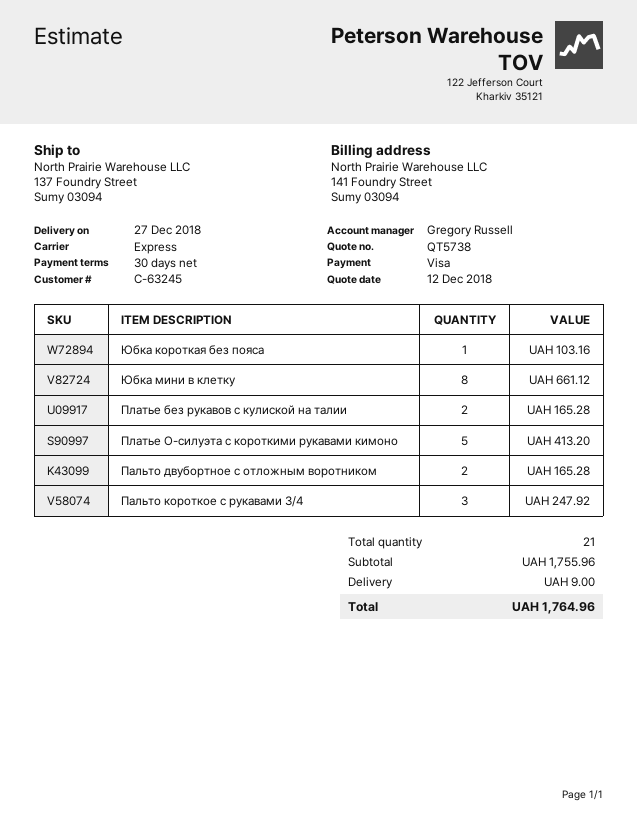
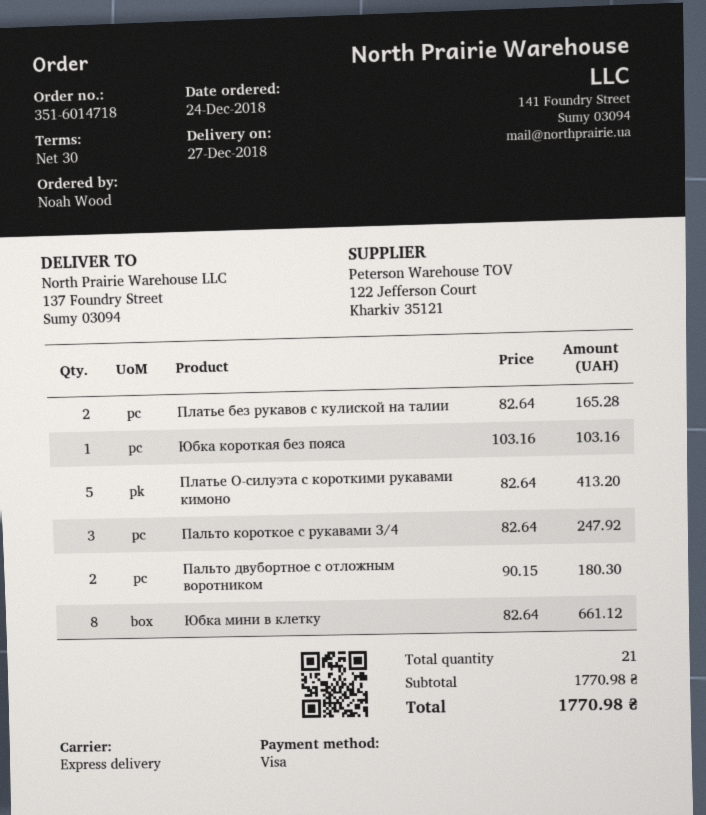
Пальто двубортное с отложным воротником: 2 for 165.28 -> 2 for 180.30
subtotal: 1755.96 -> 1770.98
shipping: 9.00 -> none
total: 1764.96 -> 1770.98

